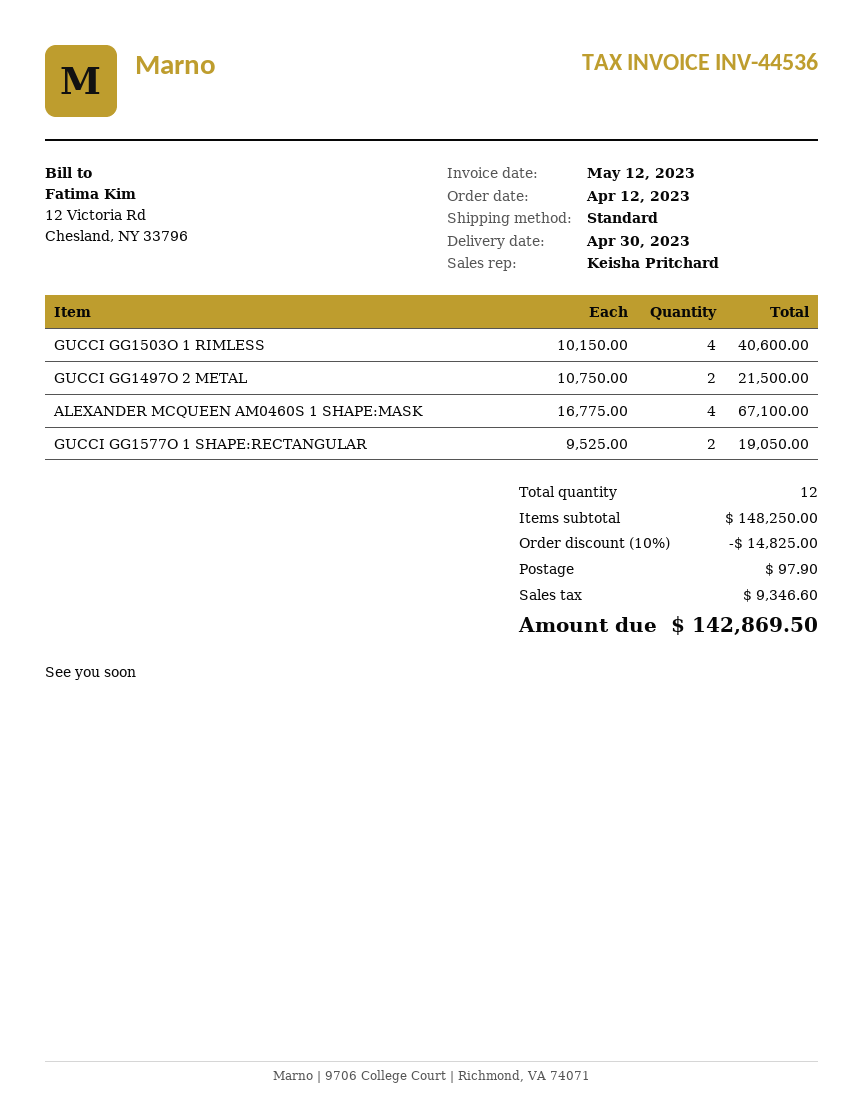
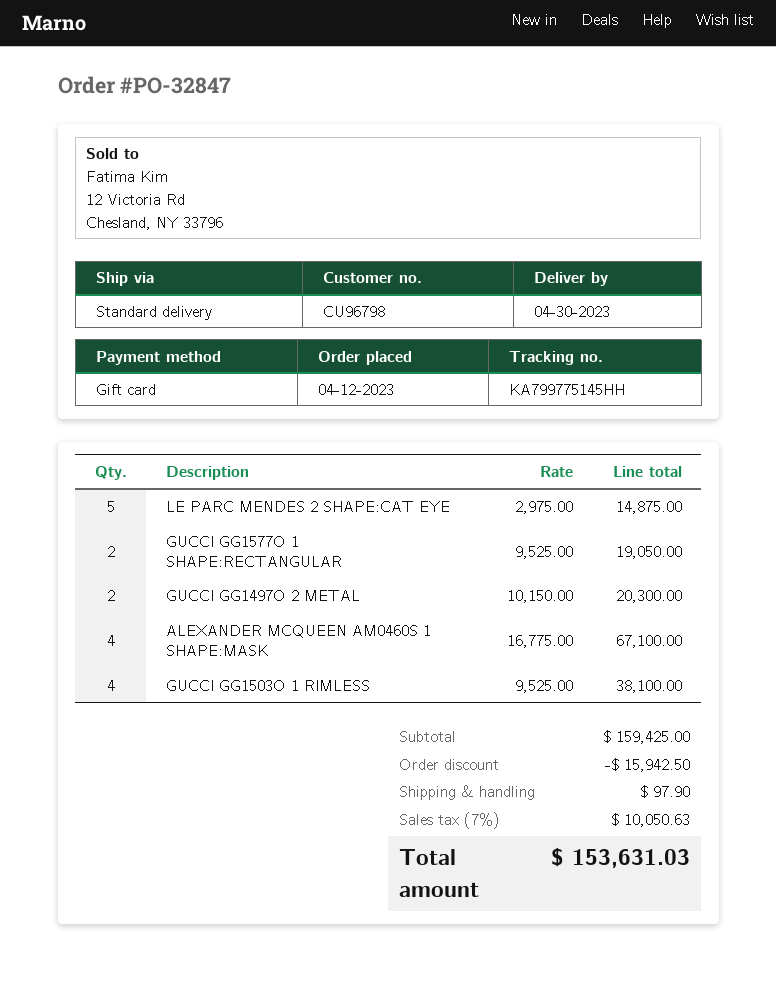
GUCCI GG1503O 1 RIMLESS: 4 x 10150.00 = 40600.00 -> 4 x 9525.00 = 38100.00
GUCCI GG1497O 2 METAL: 2 x 10750.00 = 21500.00 -> 2 x 10150.00 = 20300.00
LE PARC MENDES 2 SHAPE:CAT EYE: none -> 5 x 2975.00 = 14875.00
subtotal: 148250.00 -> 159425.00
discount: 14825.00 -> 15942.50
tax: 9346.60 -> 10050.63
total: 142869.50 -> 153631.03

